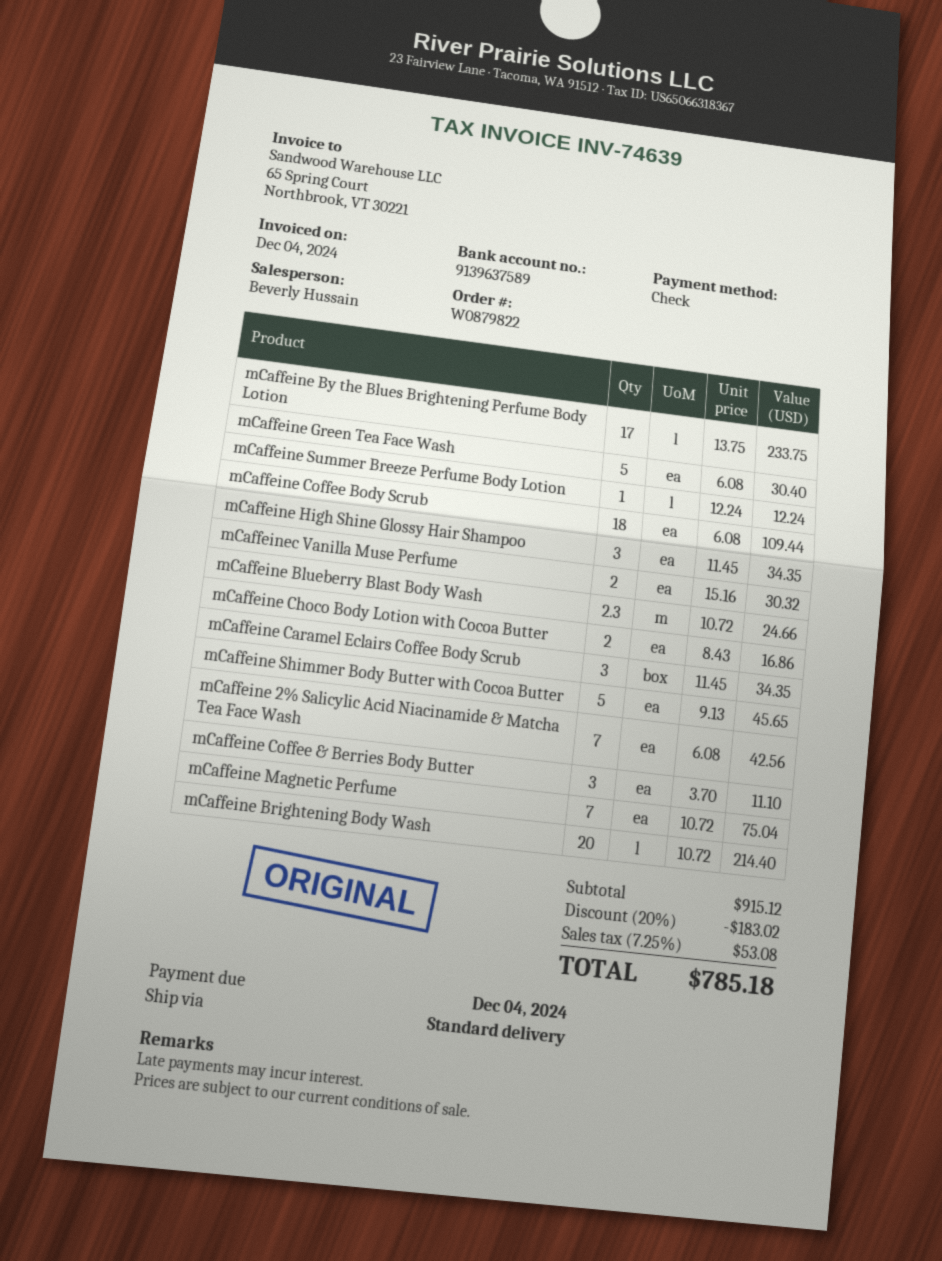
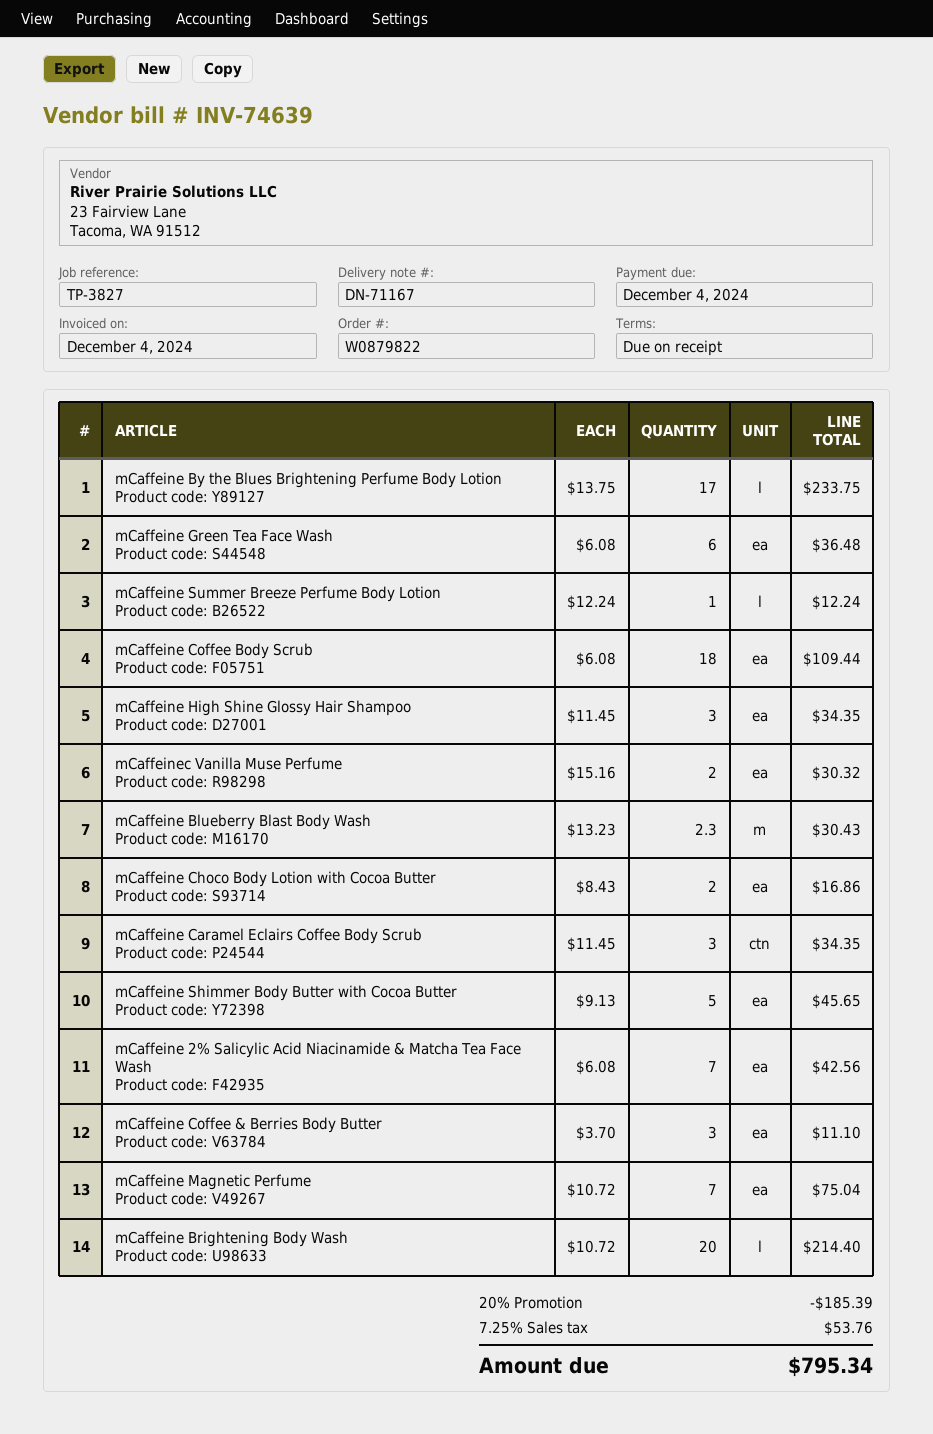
mCaffeine Green Tea Face Wash: 5 x 6.08 = 30.40 -> 6 x 6.08 = 36.48
mCaffeine Blueberry Blast Body Wash: 2.3 x 10.72 = 24.66 -> 2.3 x 13.23 = 30.43
discount: 20% = 183.02 -> 20% = 185.39
tax: 7.25% = 53.08 -> 7.25% = 53.76
total: 785.18 -> 795.34

